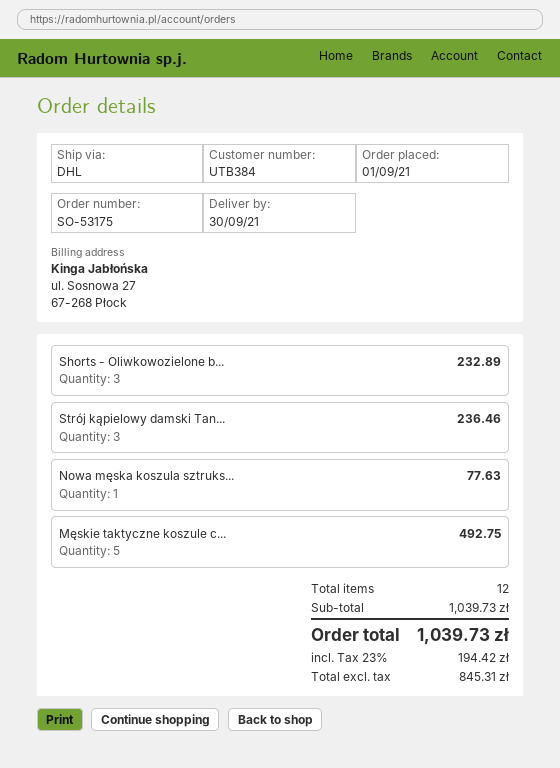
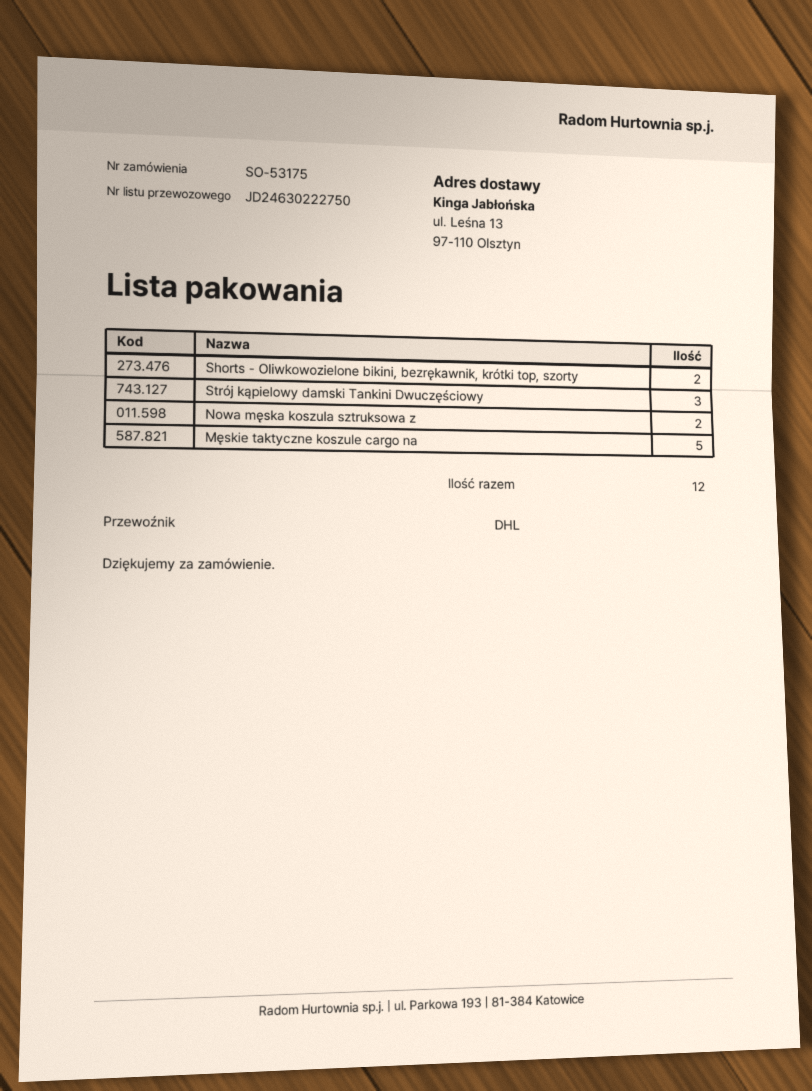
Shorts - Oliwkowozielone b...: 3 -> 2
Nowa męska koszula sztruks...: 1 -> 2

